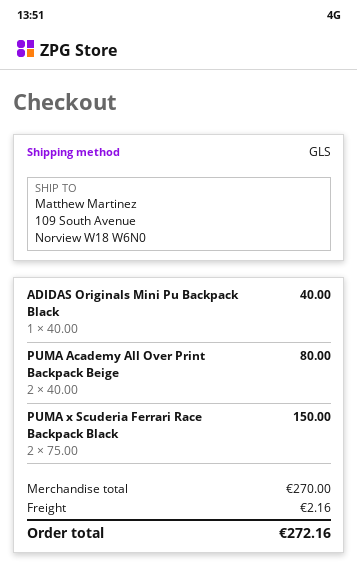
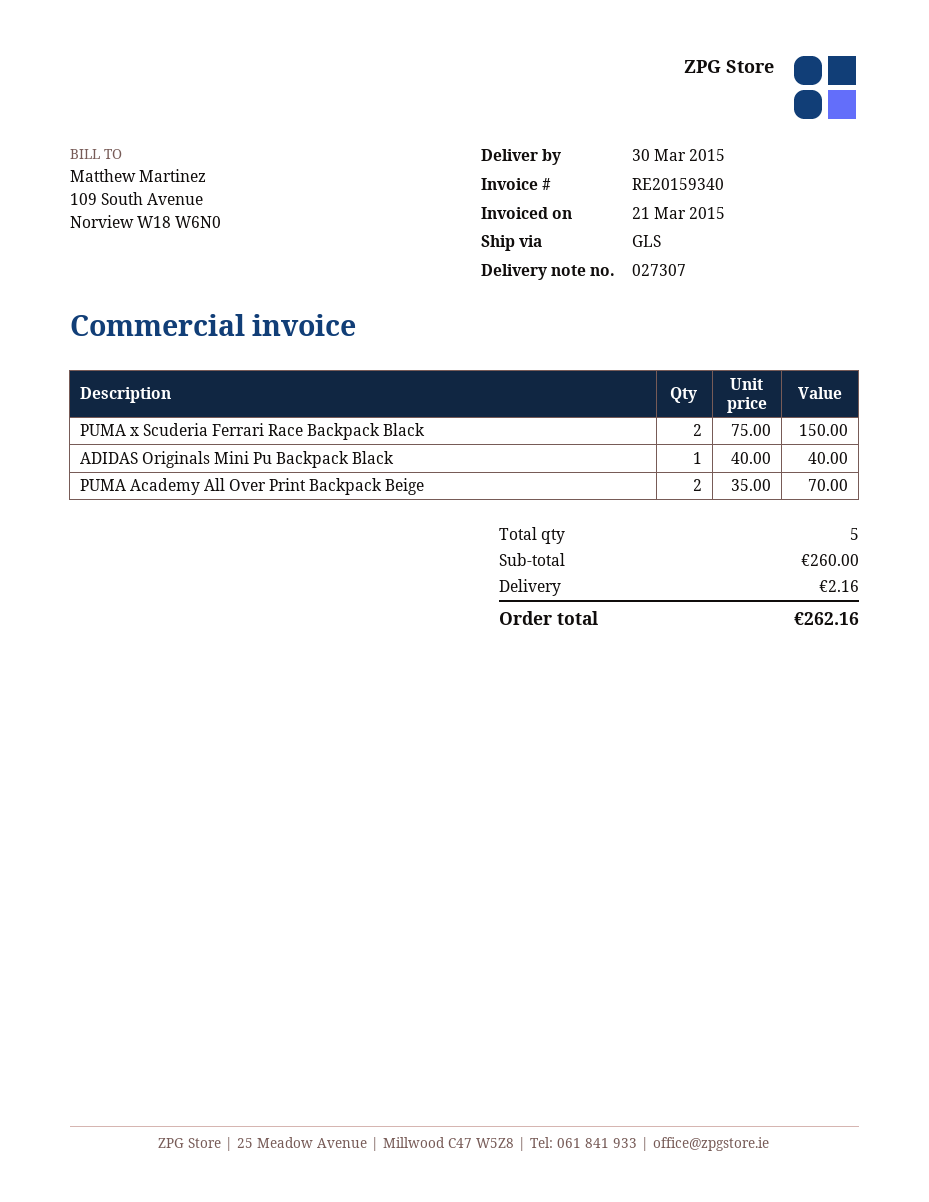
PUMA Academy All Over Print Backpack Beige: 2 x 40.00 = 80.00 -> 2 x 35.00 = 70.00
subtotal: 270.00 -> 260.00
total: 272.16 -> 262.16

